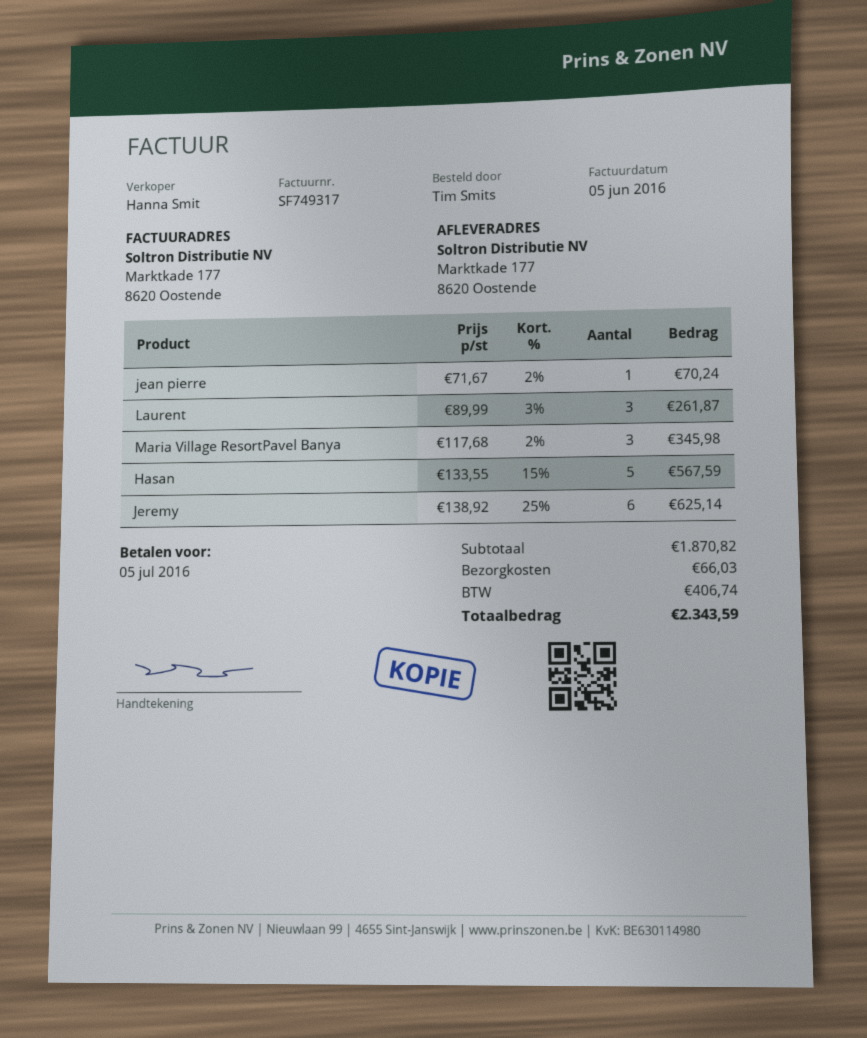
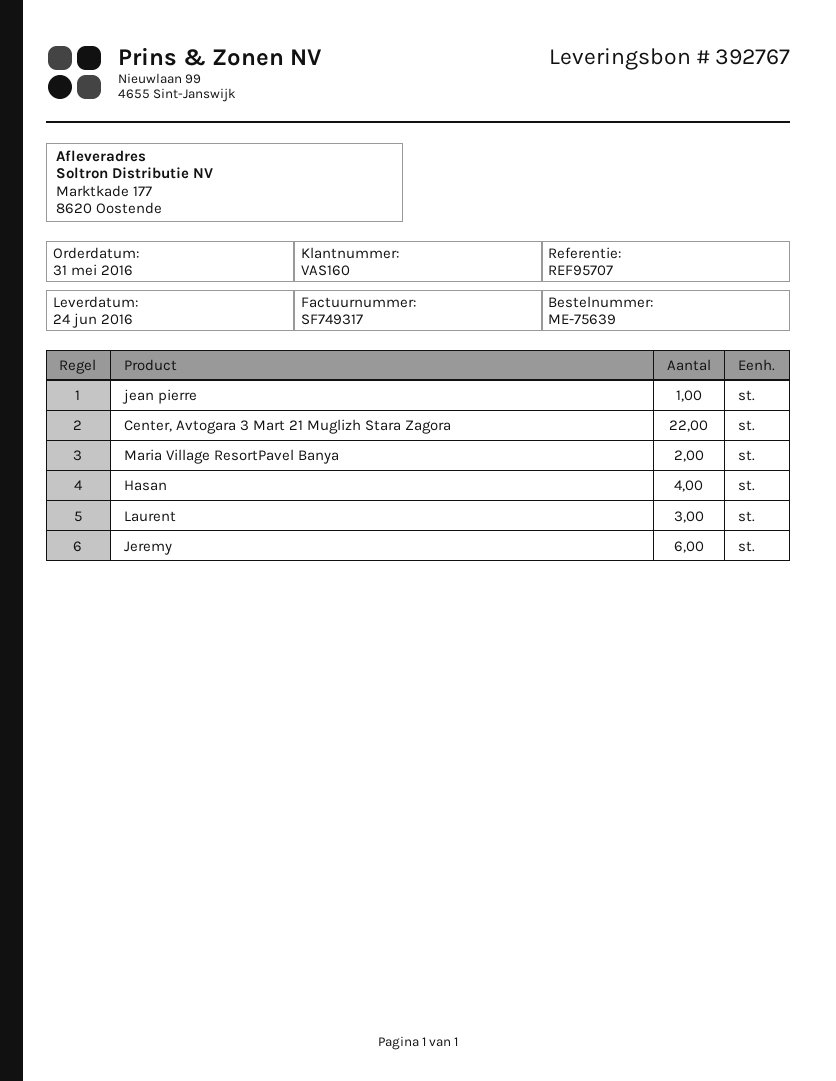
Maria Village ResortPavel Banya: 3 -> 2
Hasan: 5 -> 4
Center, Avtogara 3 Mart 21 Muglizh Stara Zagora: none -> 22

